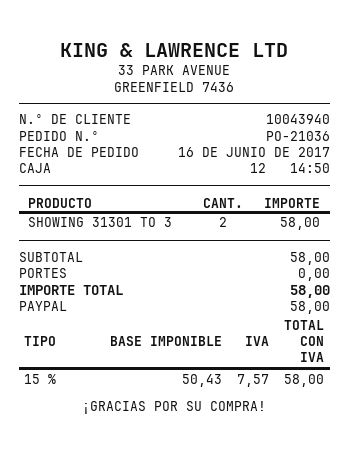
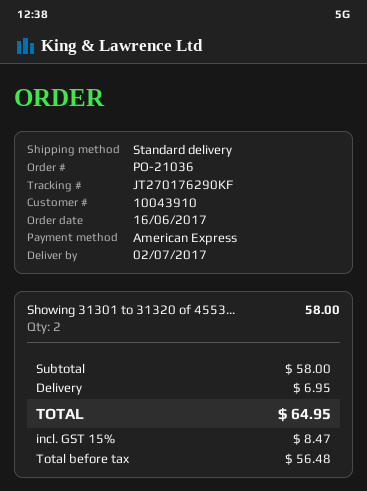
customer number: 10043940 -> 10043910
payment method: PayPal -> American Express
shipping: 0.00 -> 6.95
net: 50.43 -> 56.48
tax: 15% = 7.57 -> 15% = 8.47
total: 58.00 -> 64.95

